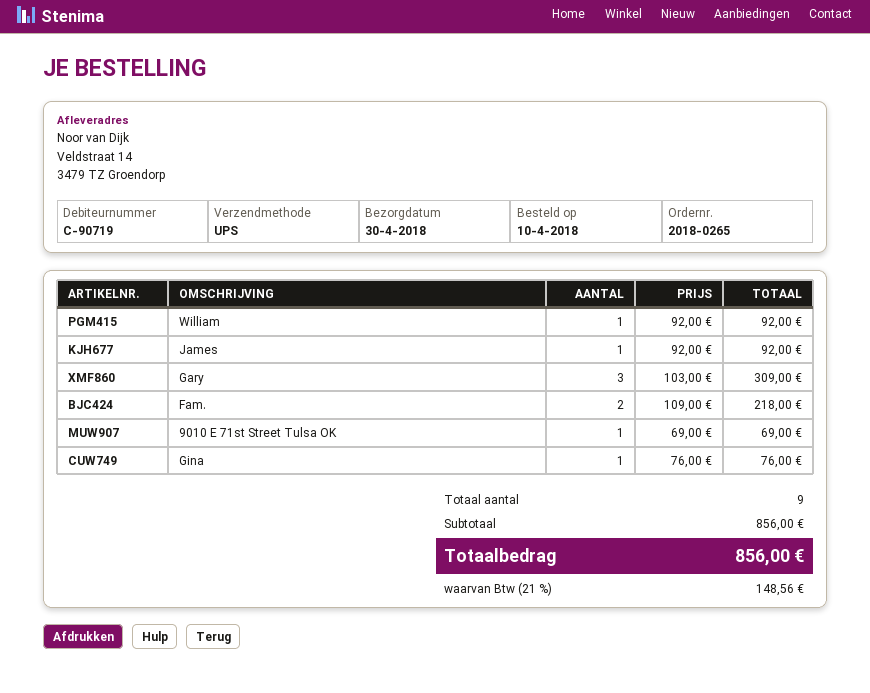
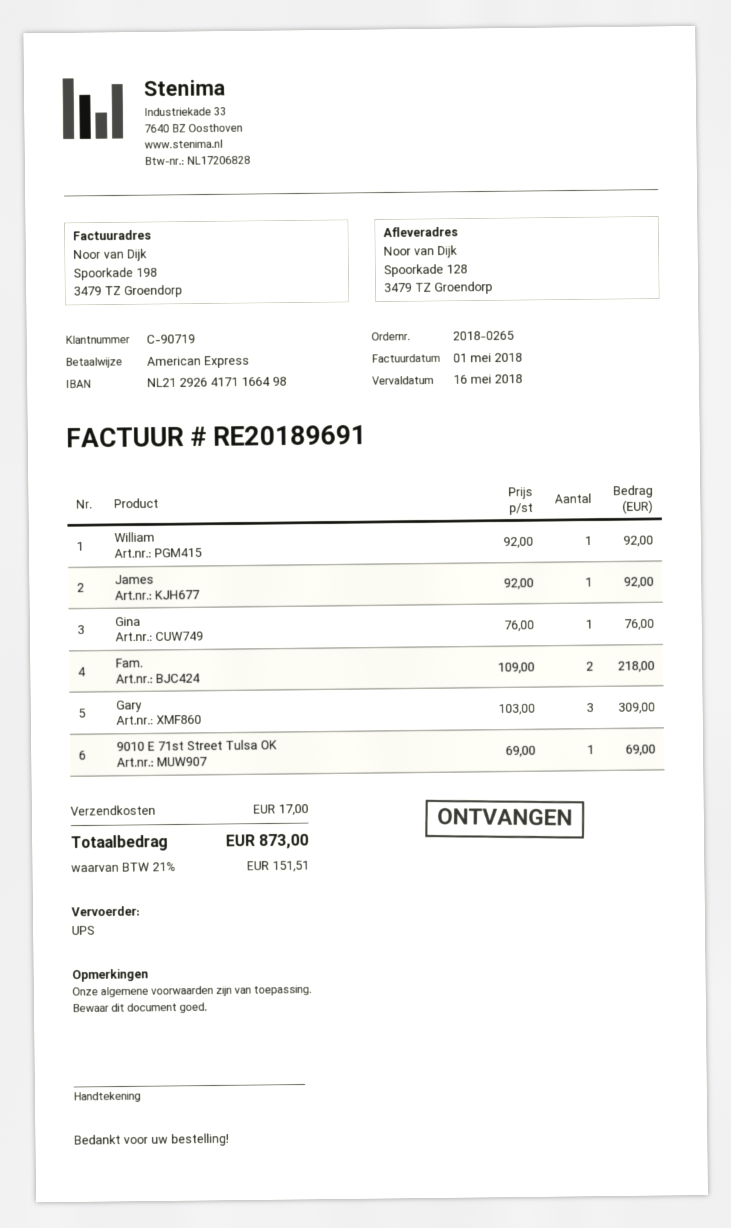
ship to: Veldstraat 14, 3479 TZ Groendorp -> Spoorkade 128, 3479 TZ Groendorp
shipping: none -> 17.00
tax: 21% = 148.56 -> 21% = 151.51
total: 856.00 -> 873.00

